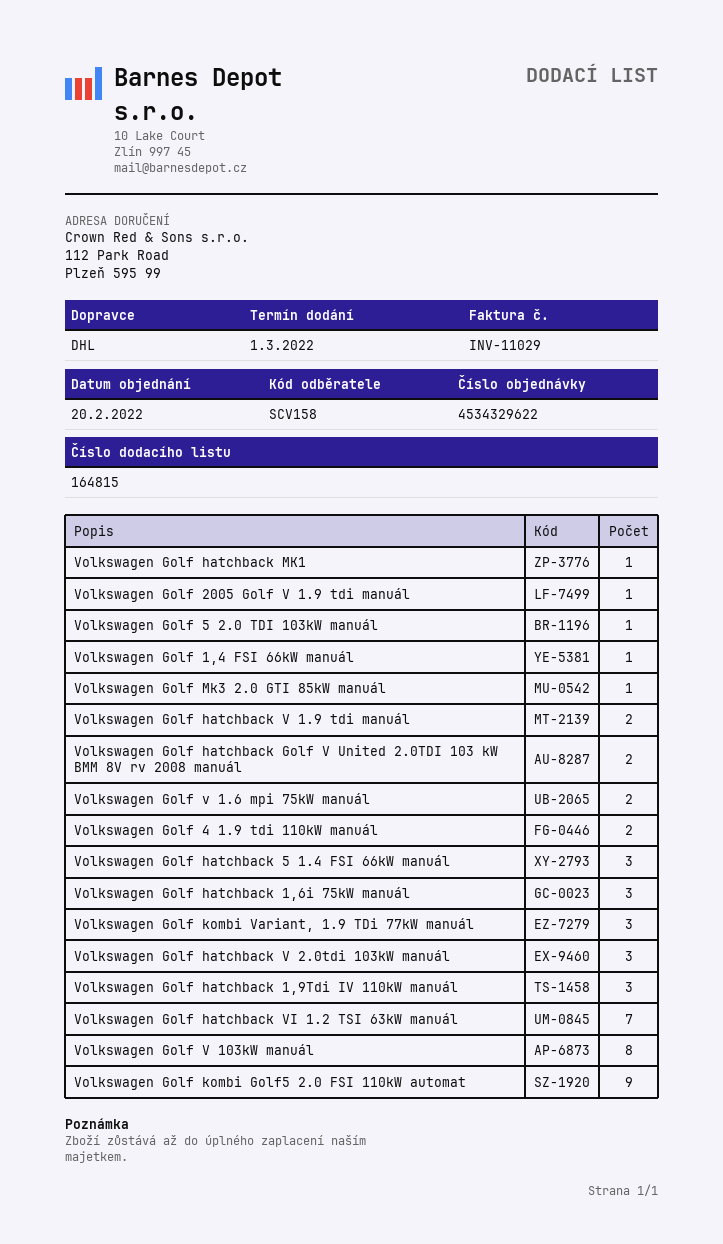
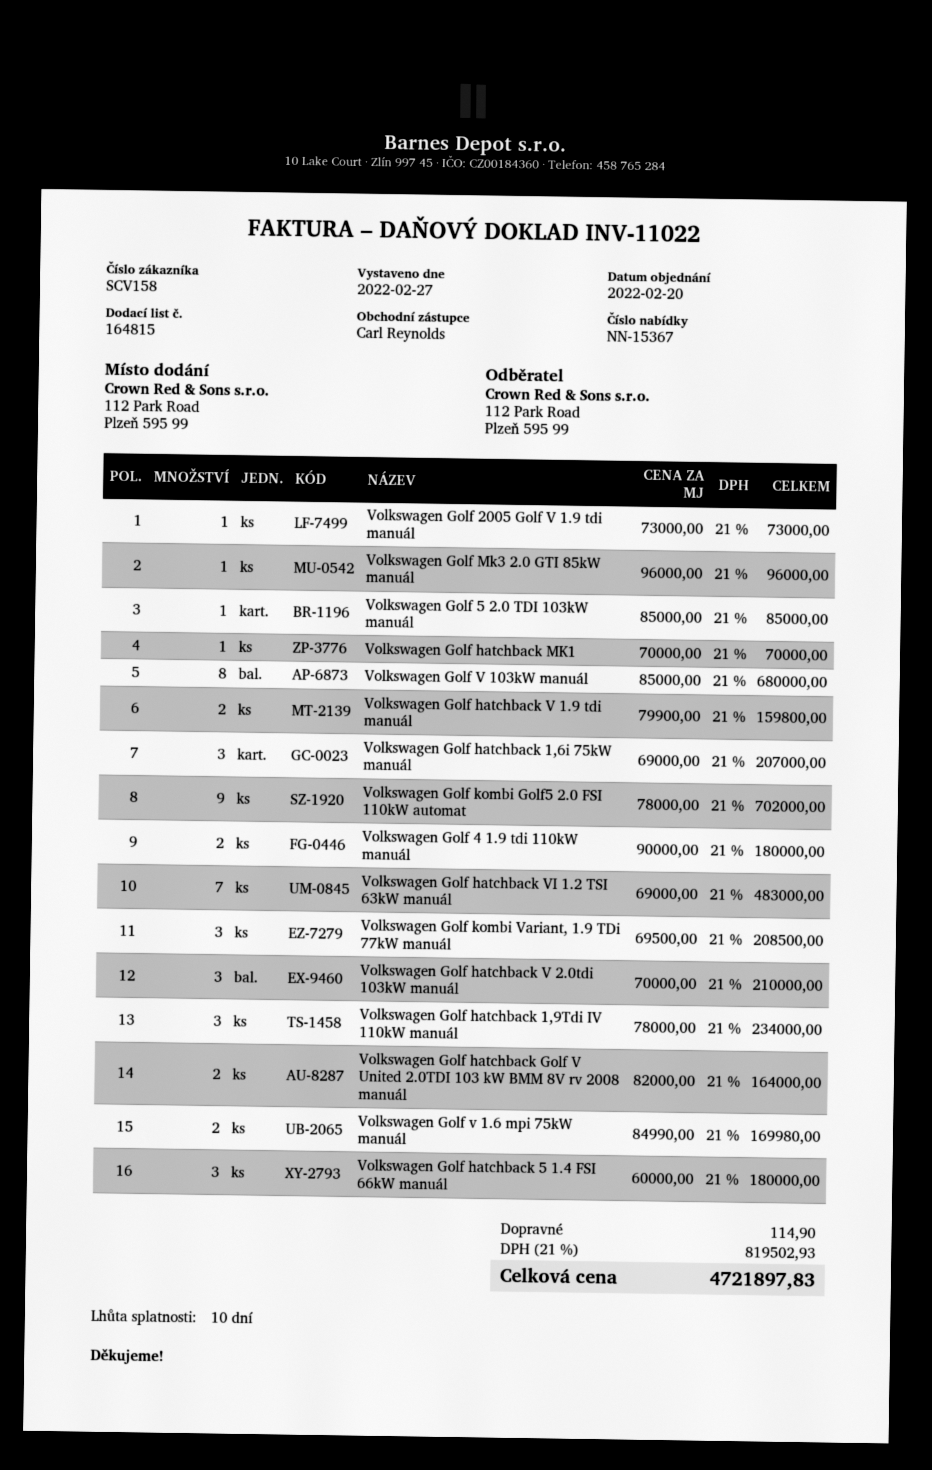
invoice number: INV-11029 -> INV-11022
Volkswagen Golf 1,4 FSI 66kW manuál: 1 -> none

